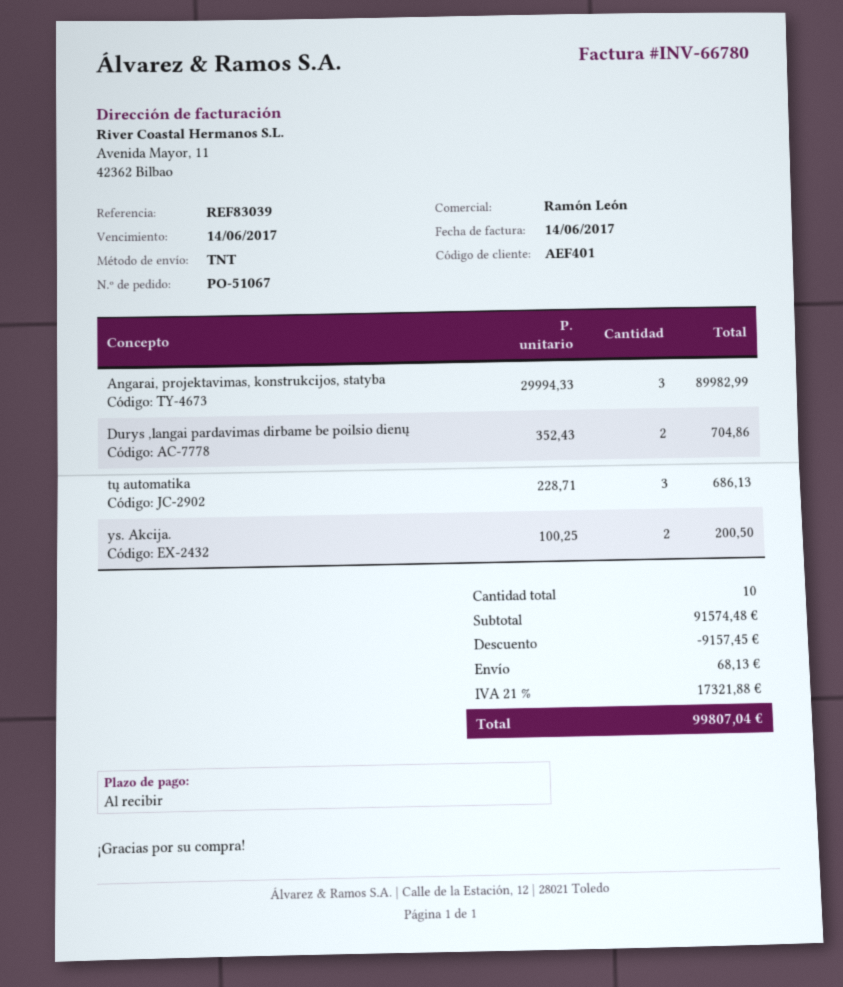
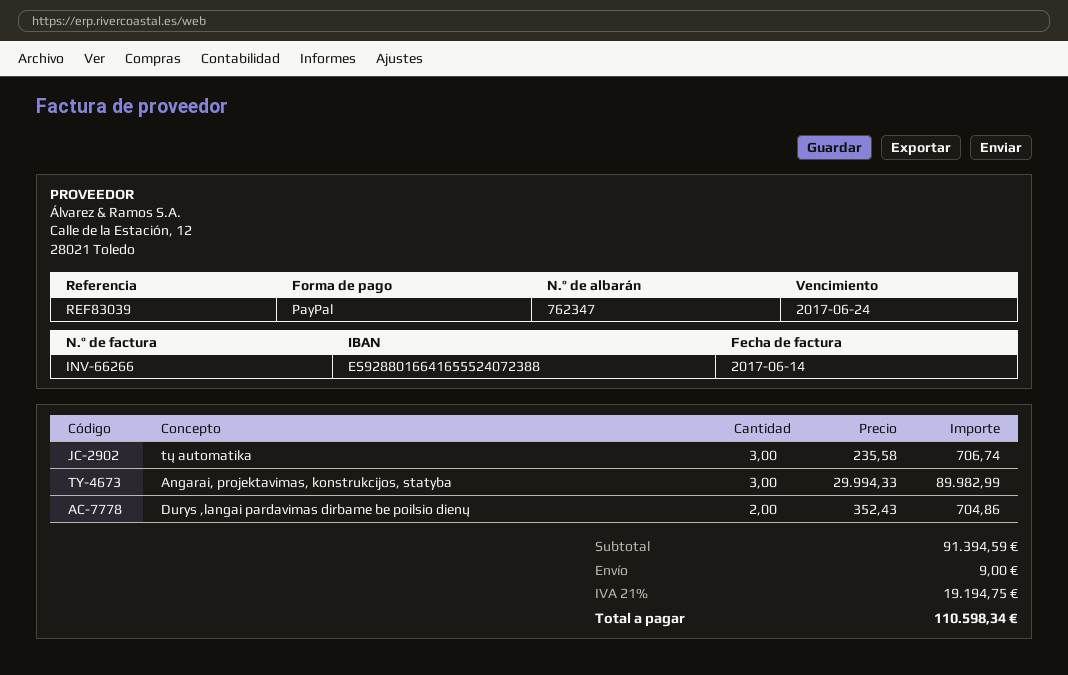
invoice number: INV-66780 -> INV-66266
due date: 2017-06-14 -> 2017-06-24
tų automatika: 3 x 228.71 = 686.13 -> 3 x 235.58 = 706.74
ys. Akcija.: 2 x 100.25 = 200.50 -> none
subtotal: 91574.48 -> 91394.59
discount: 9157.45 -> none
shipping: 68.13 -> 9.00
tax: 21% = 17321.88 -> 21% = 19194.75
total: 99807.04 -> 110598.34

